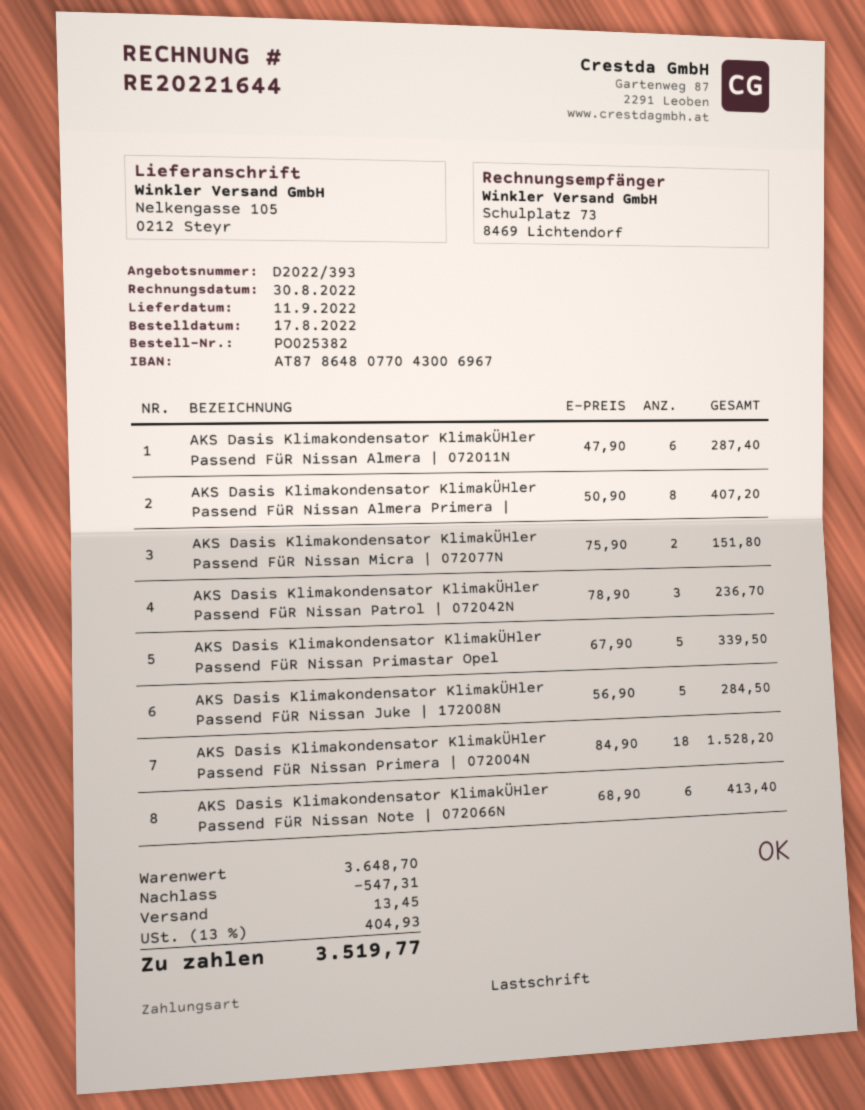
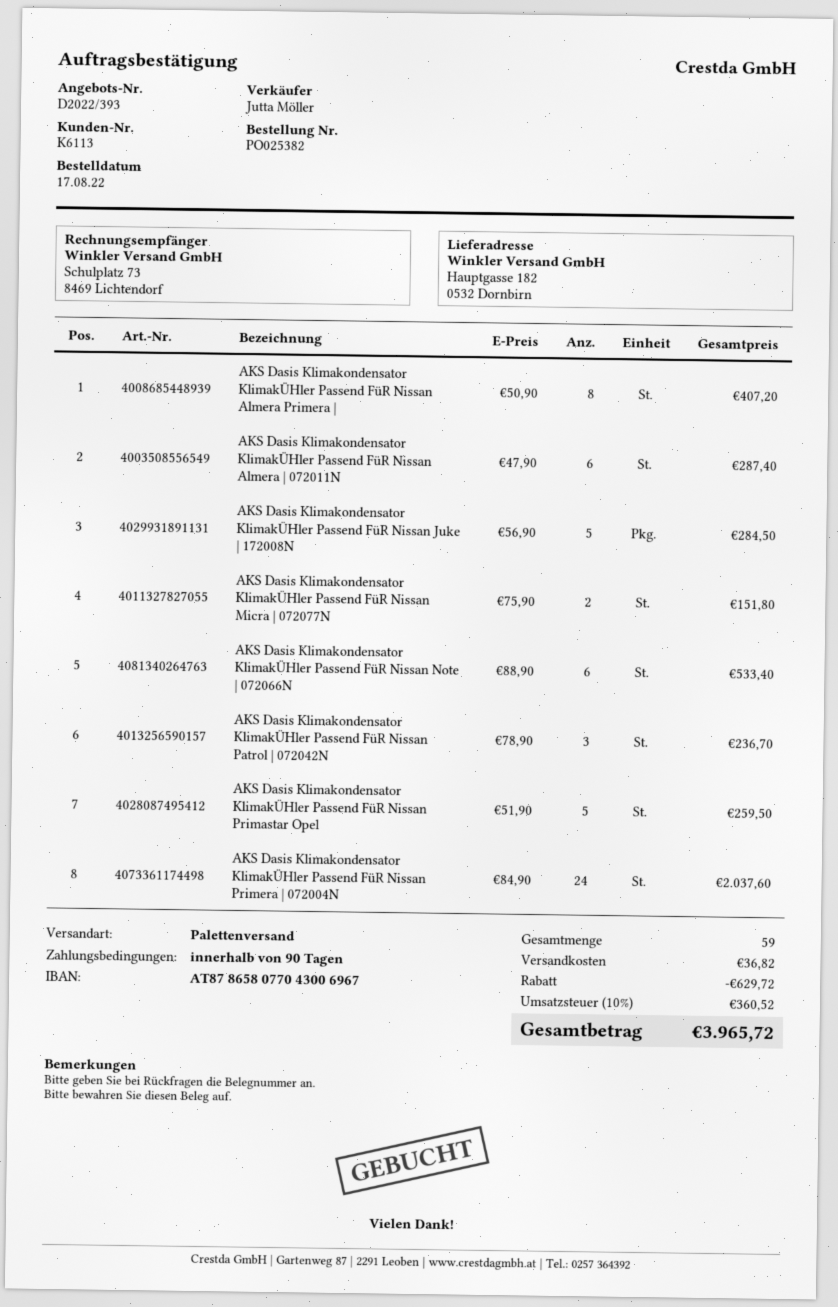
bank account: AT878648077043006967 -> AT878658077043006967
ship to: Nelkengasse 105, 0212 Steyr -> Hauptgasse 182, 0532 Dornbirn
AKS Dasis Klimakondensator KlimakÜHler Passend FüR Nissan Primastar Opel: 5 x 67.90 = 339.50 -> 5 x 51.90 = 259.50
AKS Dasis Klimakondensator KlimakÜHler Passend FüR Nissan Primera | 072004N: 18 x 84.90 = 1528.20 -> 24 x 84.90 = 2037.60
AKS Dasis Klimakondensator KlimakÜHler Passend FüR Nissan Note | 072066N: 6 x 68.90 = 413.40 -> 6 x 88.90 = 533.40
discount: 547.31 -> 629.72
shipping: 13.45 -> 36.82
tax: 13% = 404.93 -> 10% = 360.52
total: 3519.77 -> 3965.72

